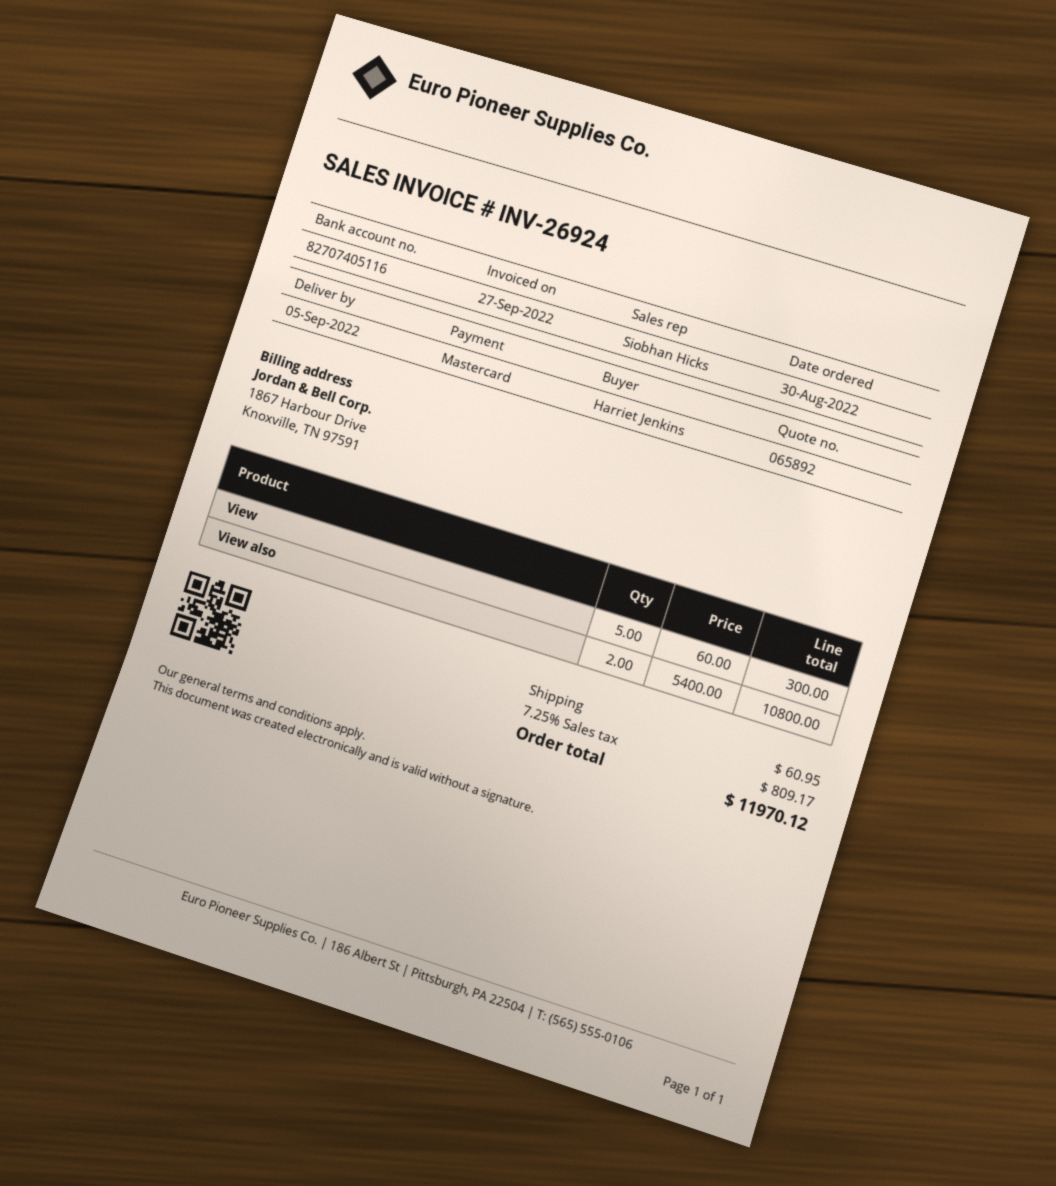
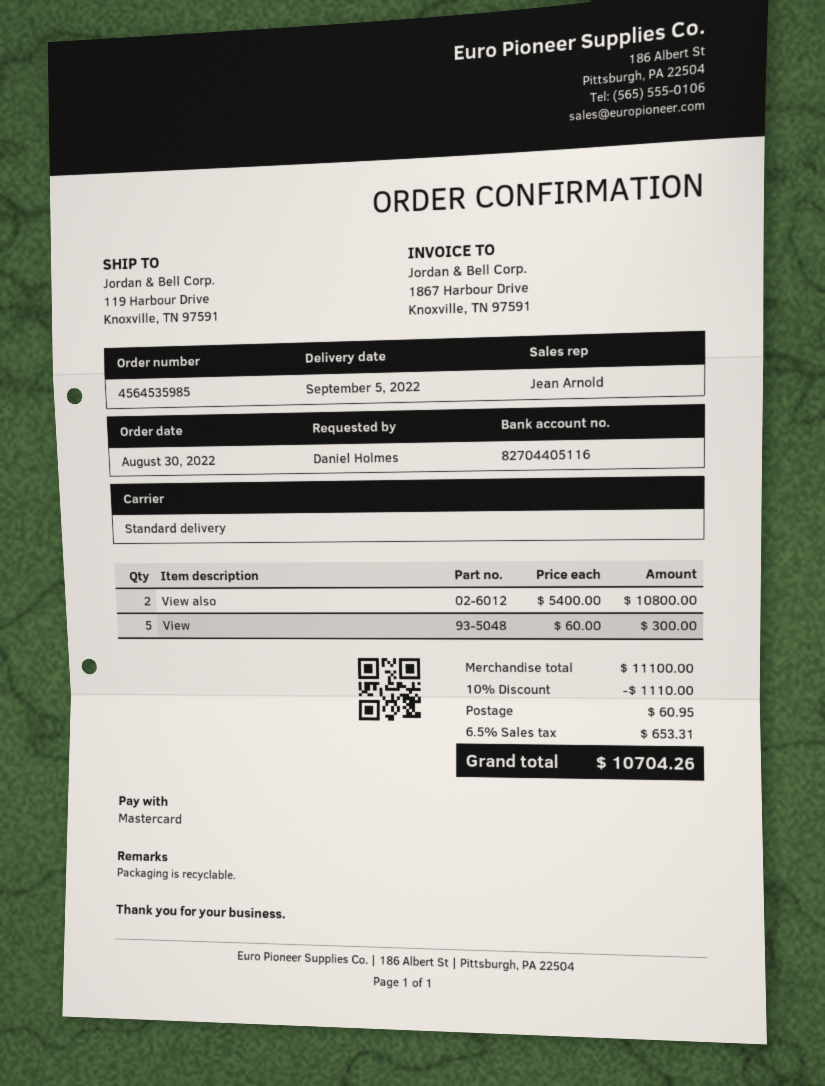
ordered by: Harriet Jenkins -> Daniel Holmes
sales rep: Siobhan Hicks -> Jean Arnold
bank account: 82707405116 -> 82704405116
discount: none -> 10% = 1110.00
tax: 7.25% = 809.17 -> 6.5% = 653.31
total: 11970.12 -> 10704.26

